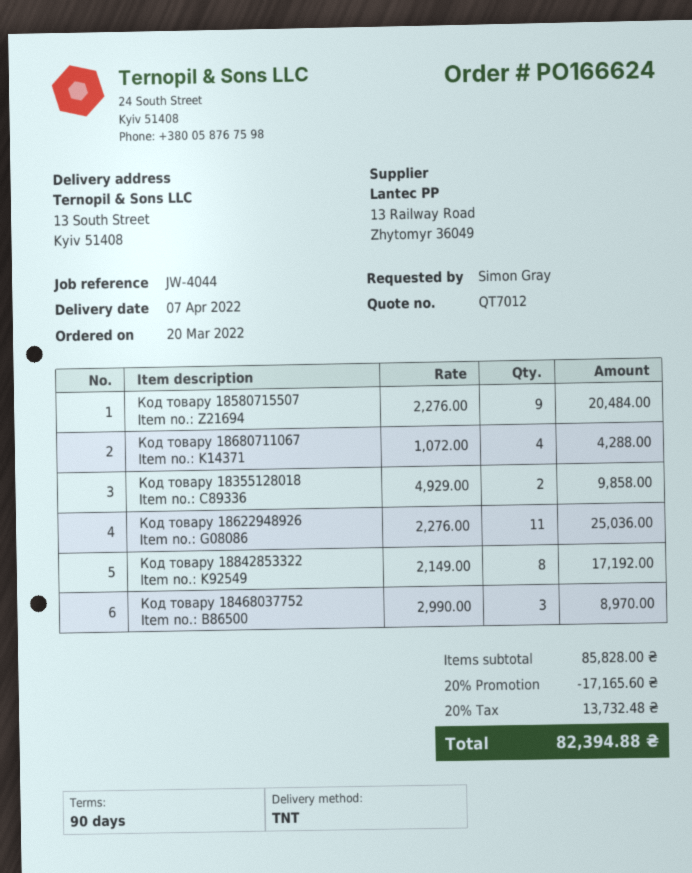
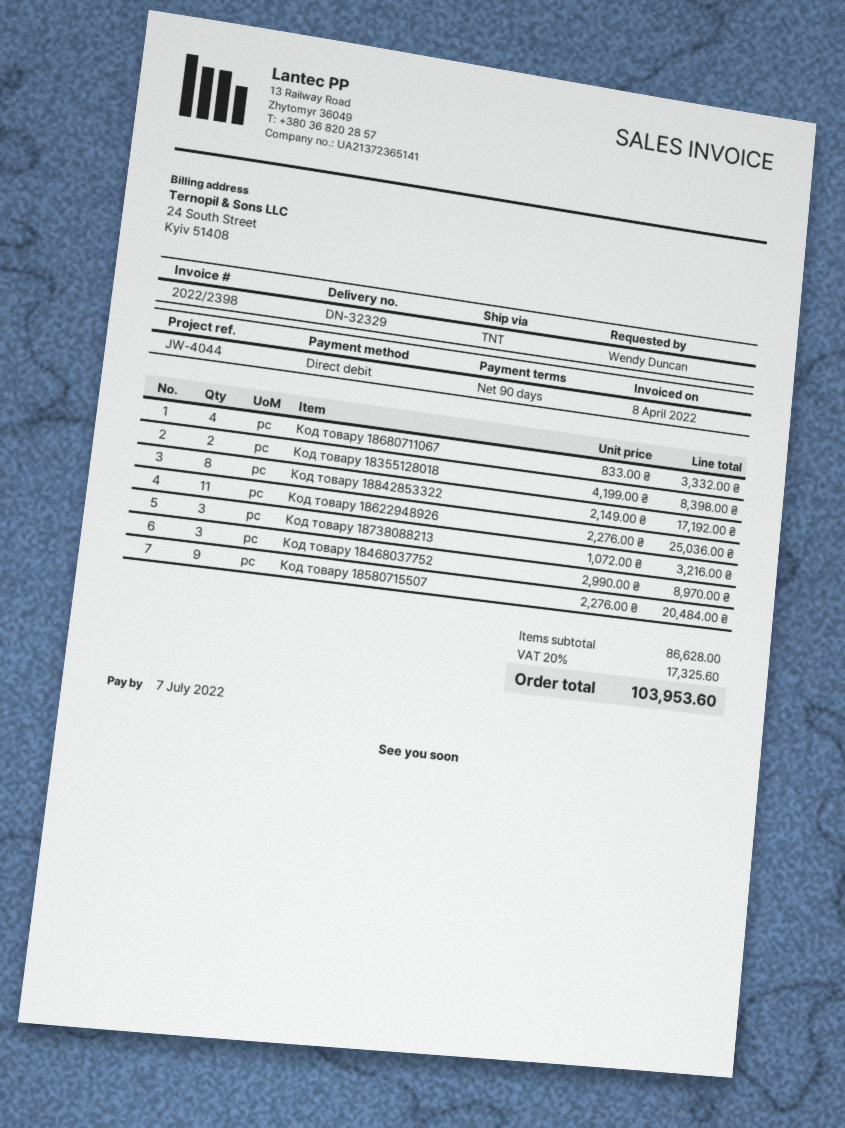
ordered by: Simon Gray -> Wendy Duncan
Код товару 18680711067: 4 x 1072.00 = 4288.00 -> 4 x 833.00 = 3332.00
Код товару 18355128018: 2 x 4929.00 = 9858.00 -> 2 x 4199.00 = 8398.00
Код товару 18738088213: none -> 3 x 1072.00 = 3216.00
subtotal: 85828.00 -> 86628.00
discount: 20% = 17165.60 -> none
tax: 20% = 13732.48 -> 20% = 17325.60
total: 82394.88 -> 103953.60

